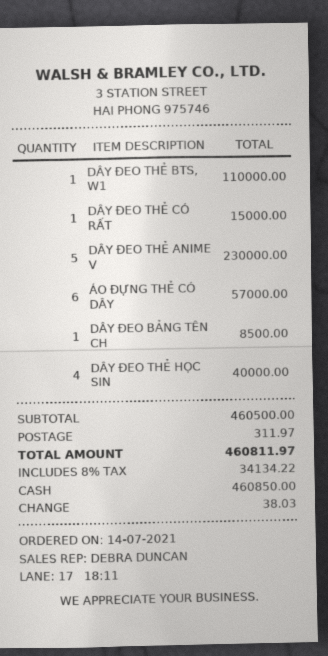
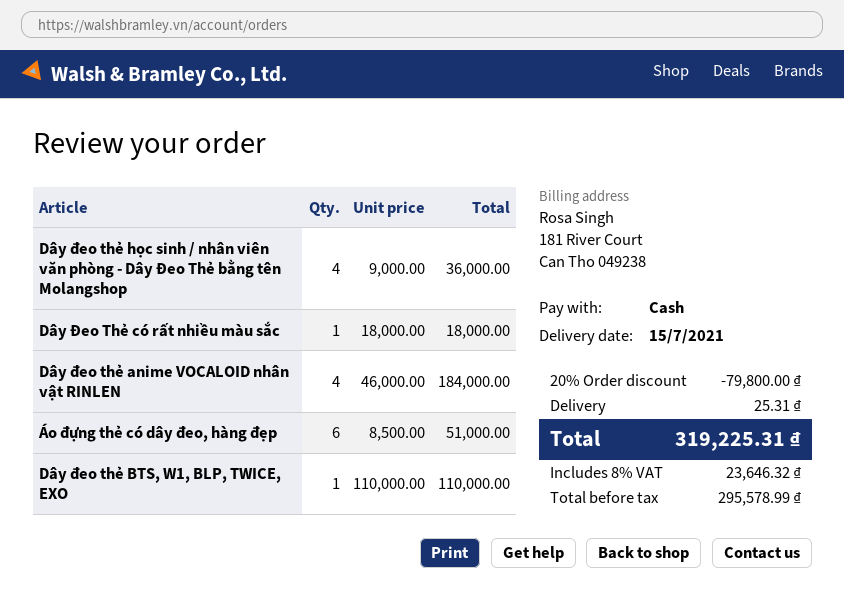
DÂY ĐEO THẺ CÓ RẤT: 1 for 15000.00 -> 1 for 18000.00
DÂY ĐEO THẺ ANIME V: 5 for 230000.00 -> 4 for 184000.00
ÁO ĐỰNG THẺ CÓ DÂY: 6 for 57000.00 -> 6 for 51000.00
DÂY ĐEO BẢNG TÊN CH: 1 for 8500.00 -> none
DÂY ĐEO THẺ HỌC SIN: 4 for 40000.00 -> 4 for 36000.00
discount: none -> 20% = 79800.00
shipping: 311.97 -> 25.31
tax: 8% = 34134.22 -> 8% = 23646.32
total: 460811.97 -> 319225.31

